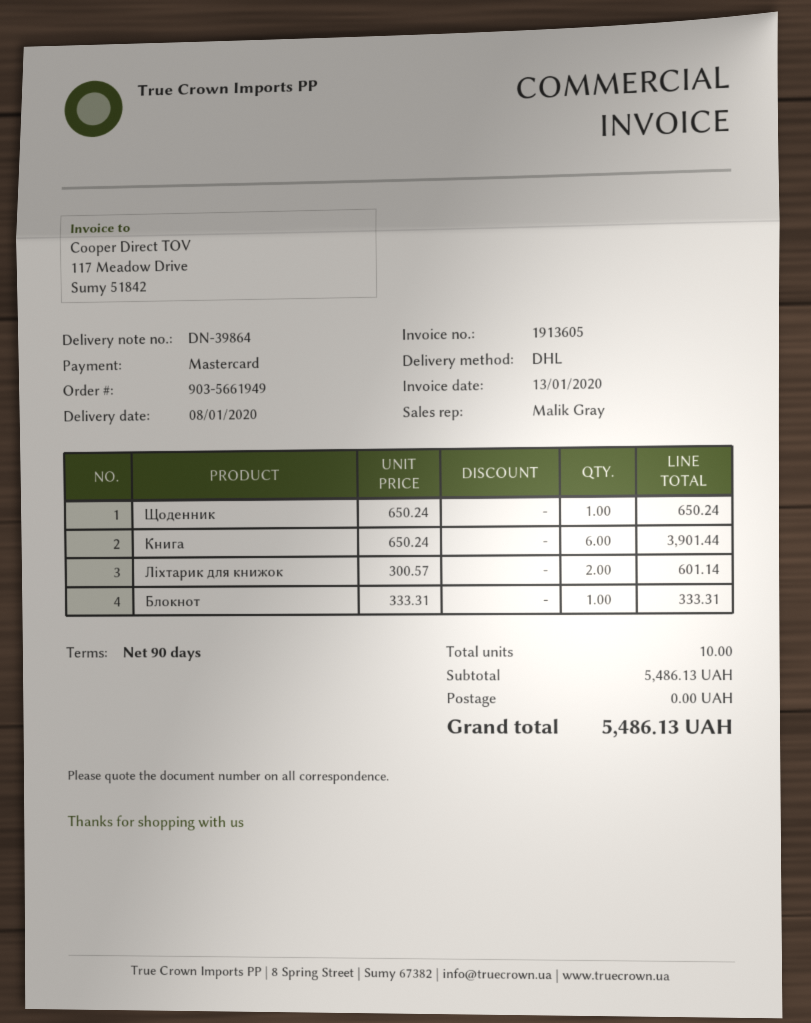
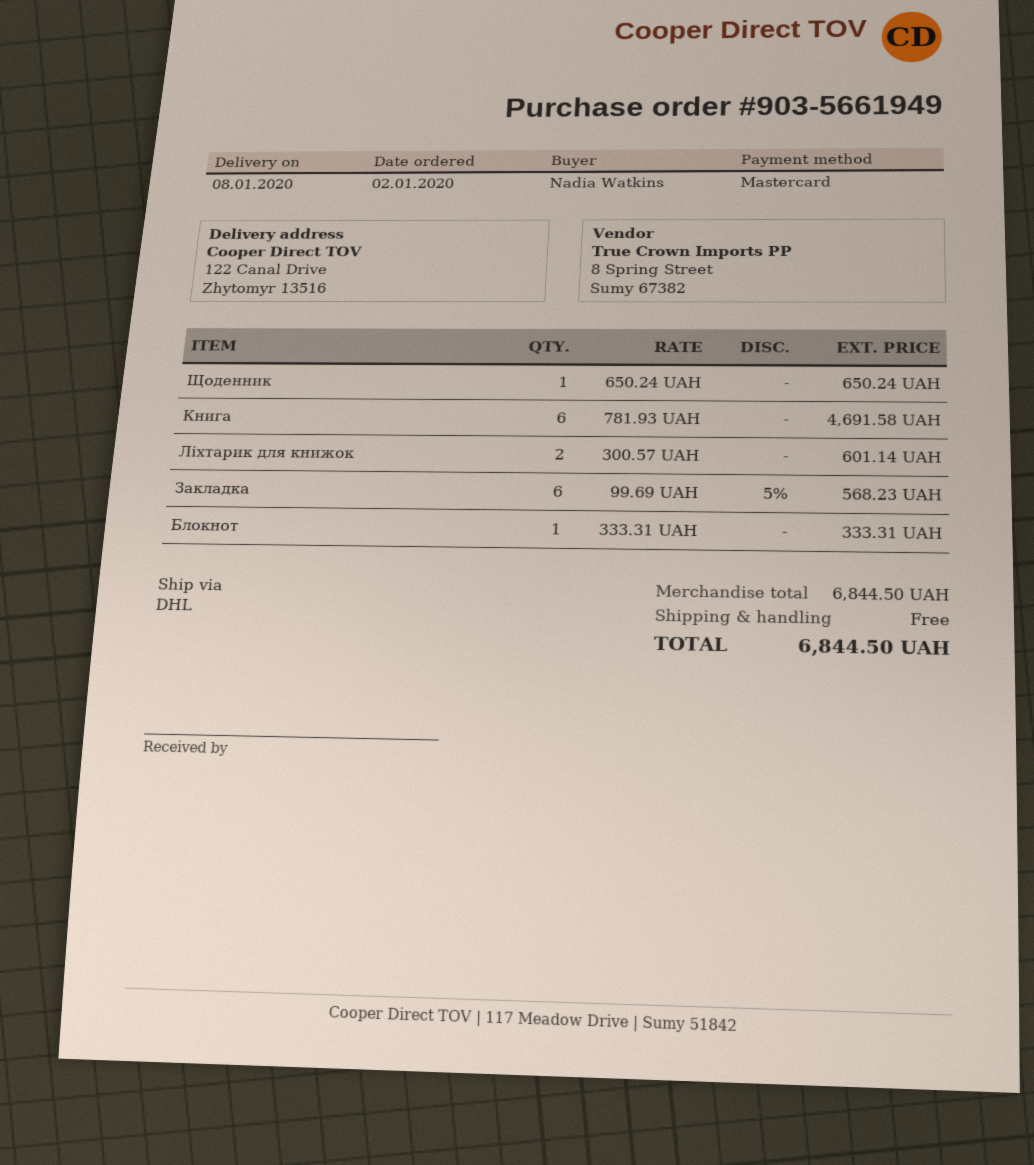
Книга: 6 x 650.24 = 3901.44 -> 6 x 781.93 = 4691.58
Закладка: none -> 6 x 99.69 - 5% = 568.23
subtotal: 5486.13 -> 6844.50
total: 5486.13 -> 6844.50

